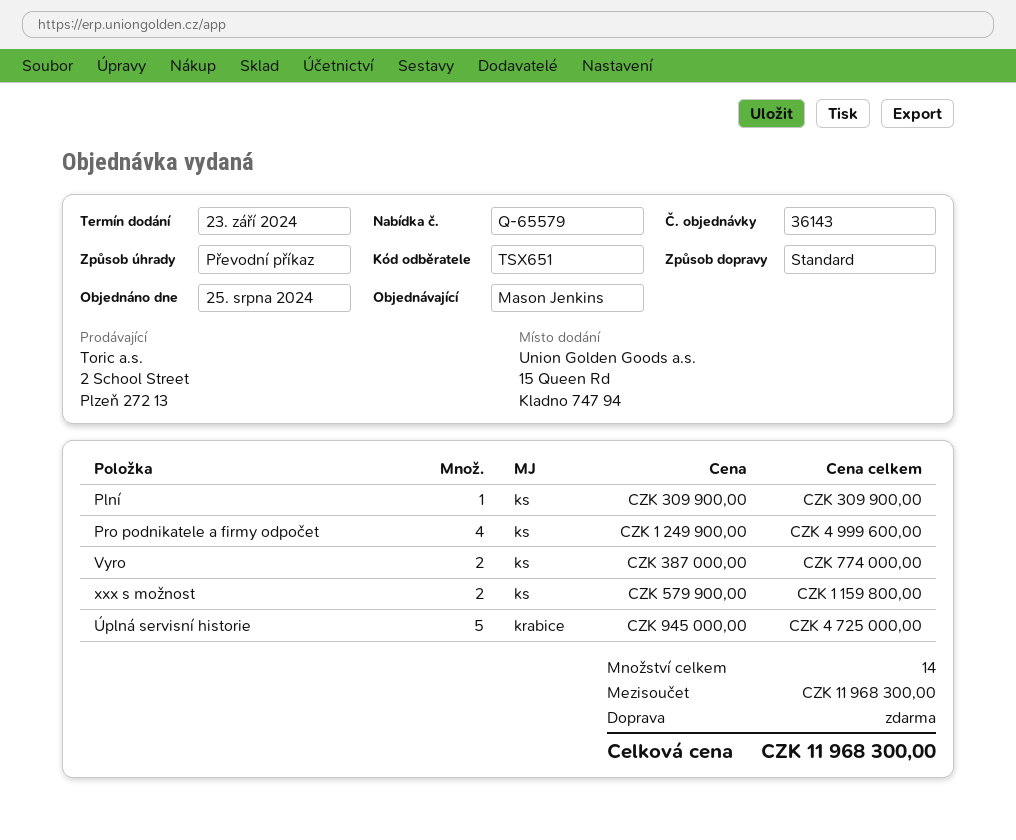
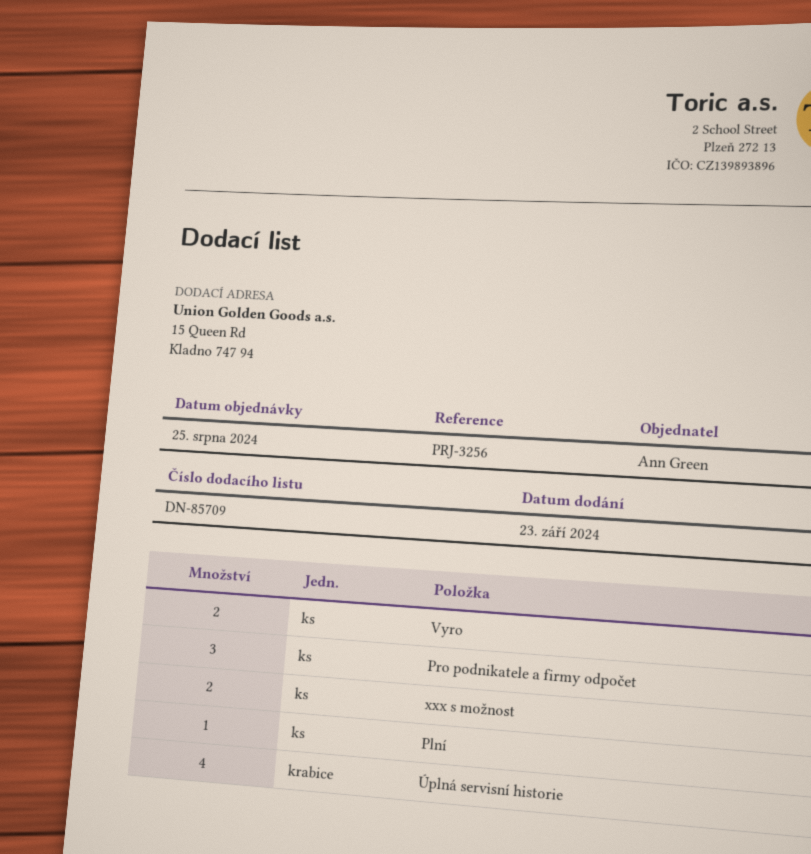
ordered by: Mason Jenkins -> Ann Green
Pro podnikatele a firmy odpočet: 4 -> 3
Úplná servisní historie: 5 -> 4

